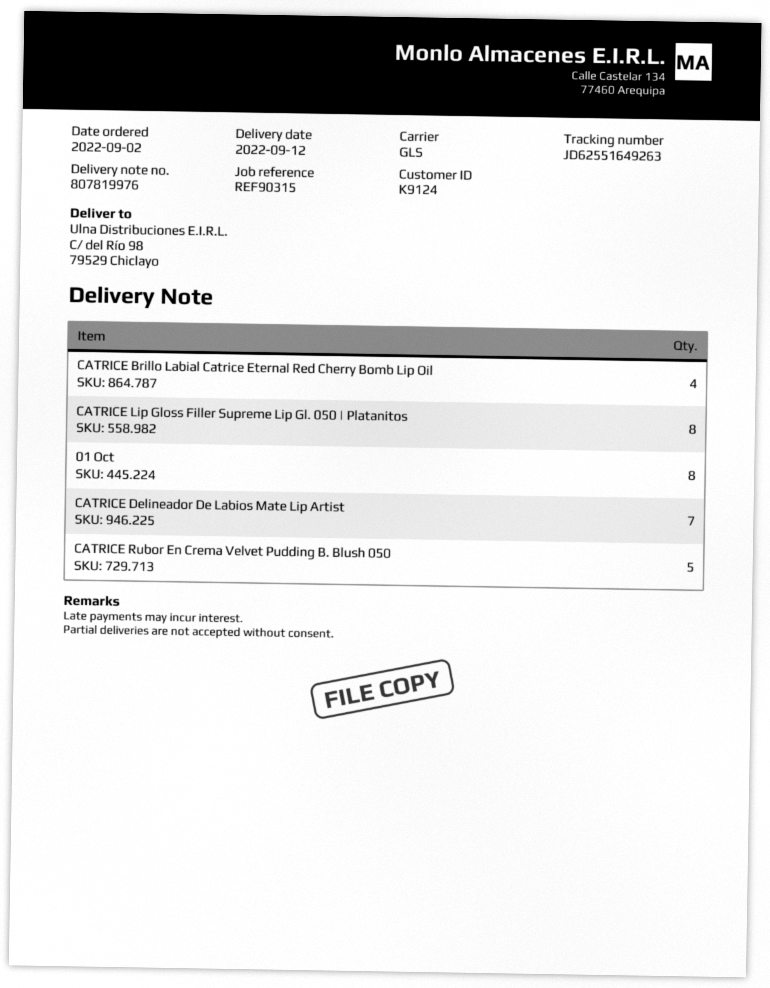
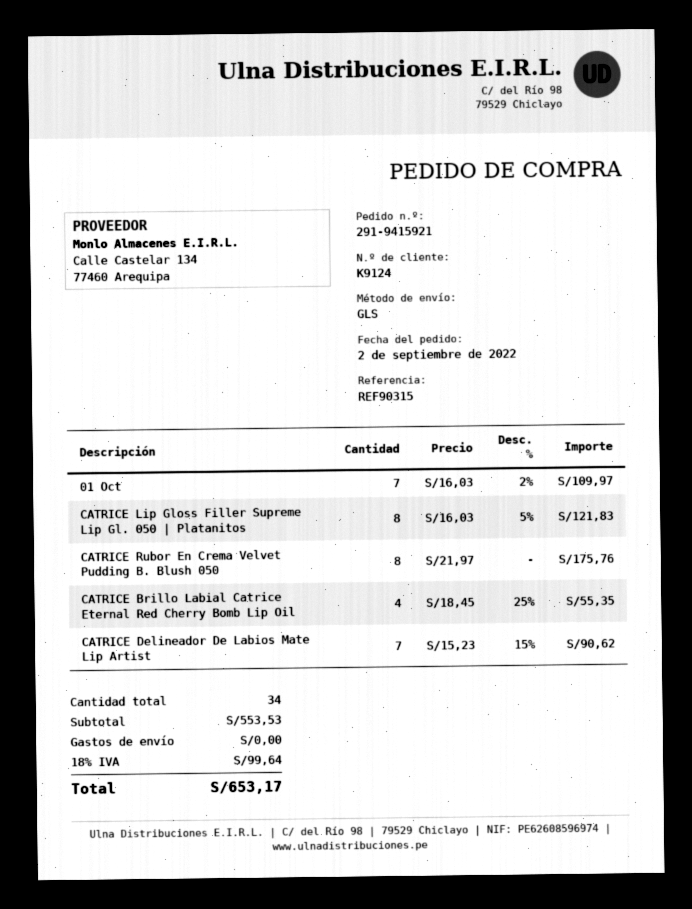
01 Oct: 8 -> 7
CATRICE Rubor En Crema Velvet Pudding B. Blush 050: 5 -> 8

